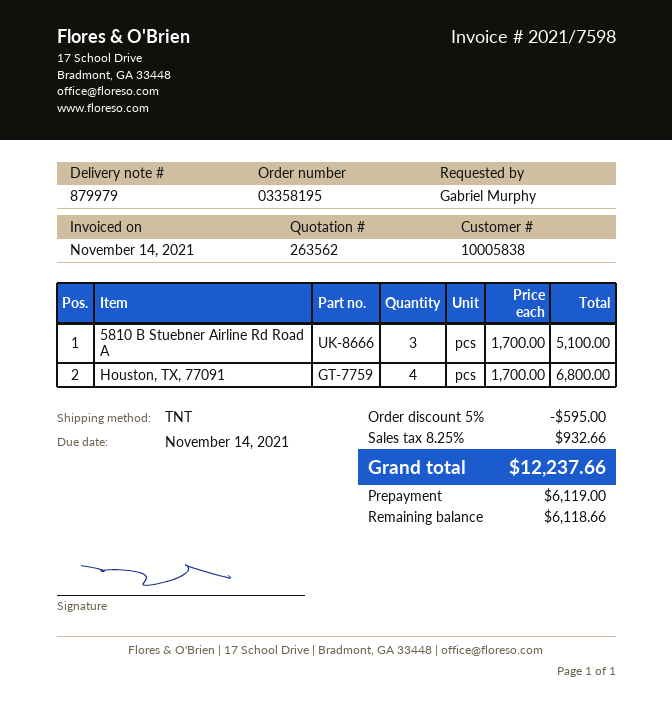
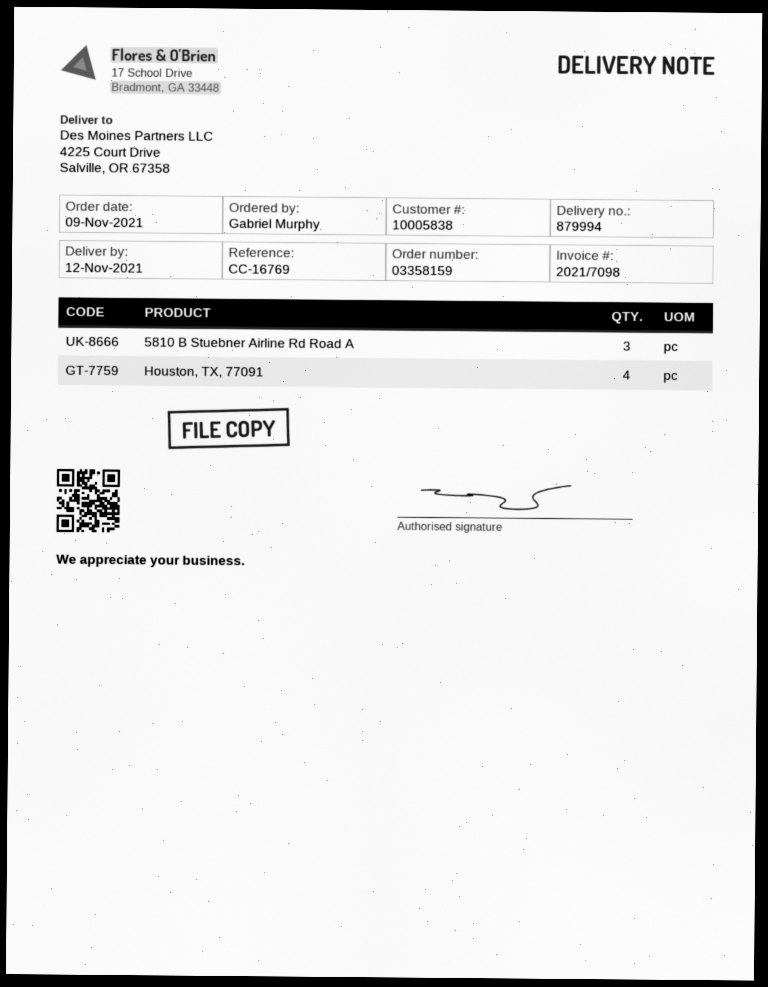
order number: 03358195 -> 03358159
delivery note number: 879979 -> 879994
invoice number: 2021/7598 -> 2021/7098

